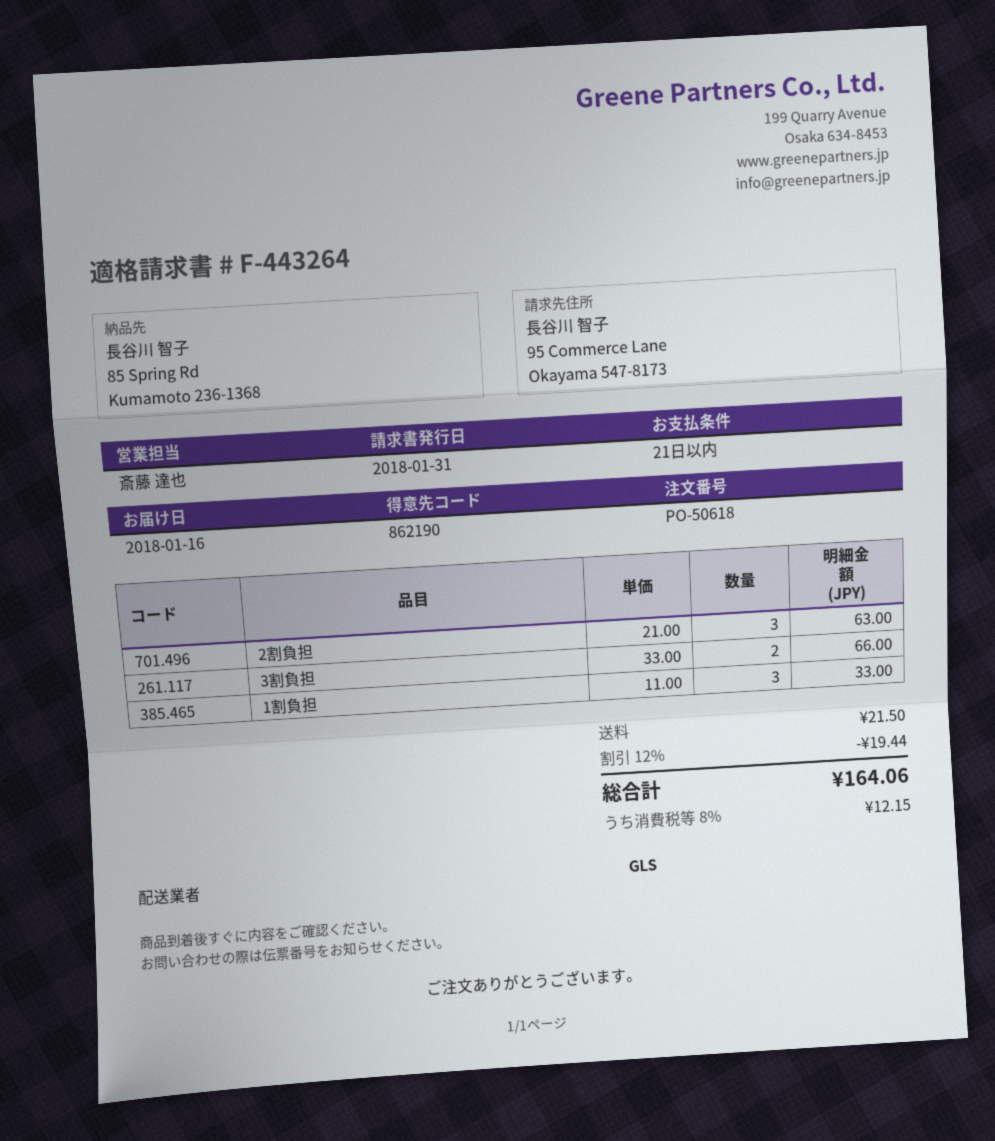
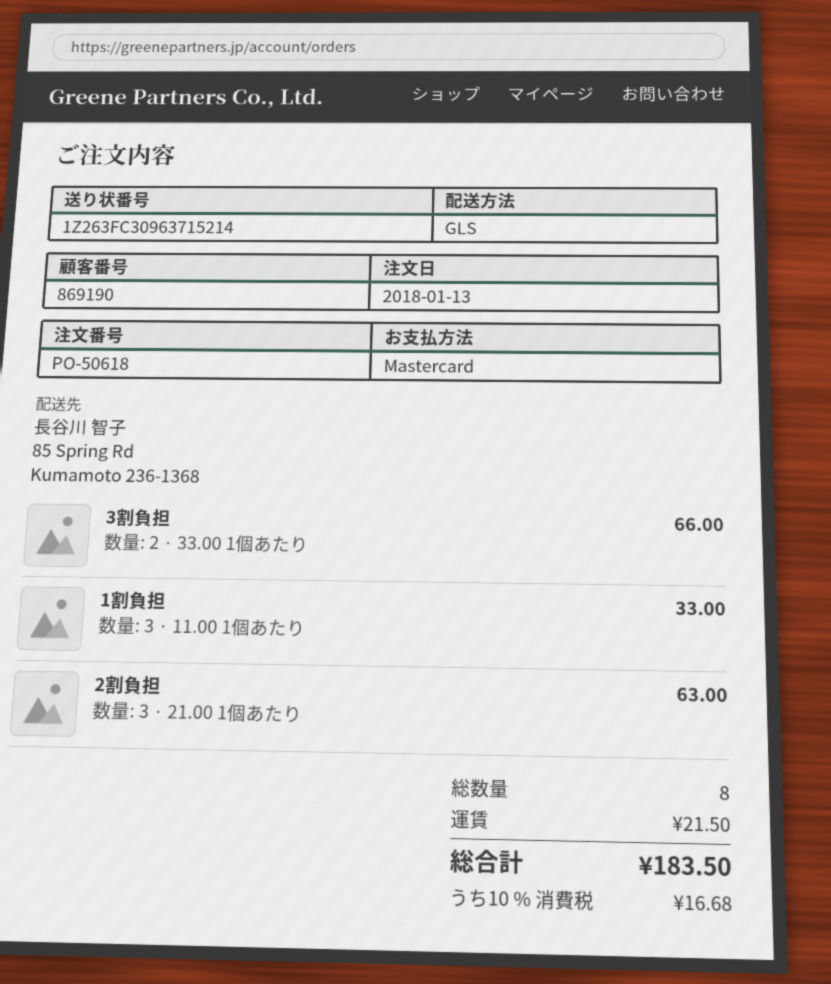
customer number: 862190 -> 869190
discount: 12% = 19.44 -> none
tax: 8% = 12.15 -> 10% = 16.68
total: 164.06 -> 183.50

